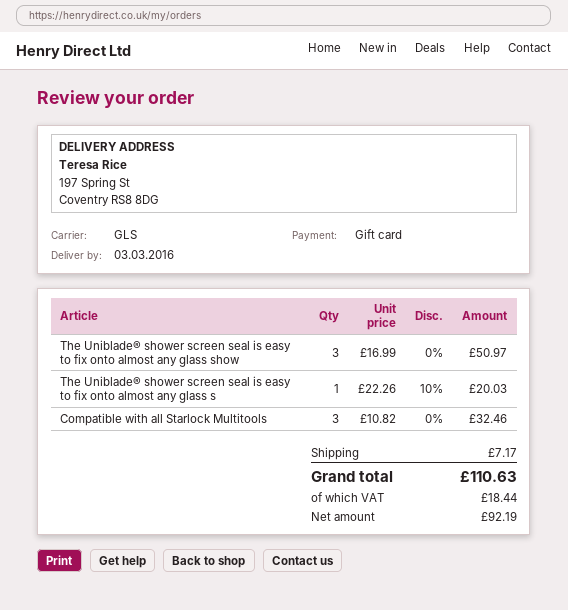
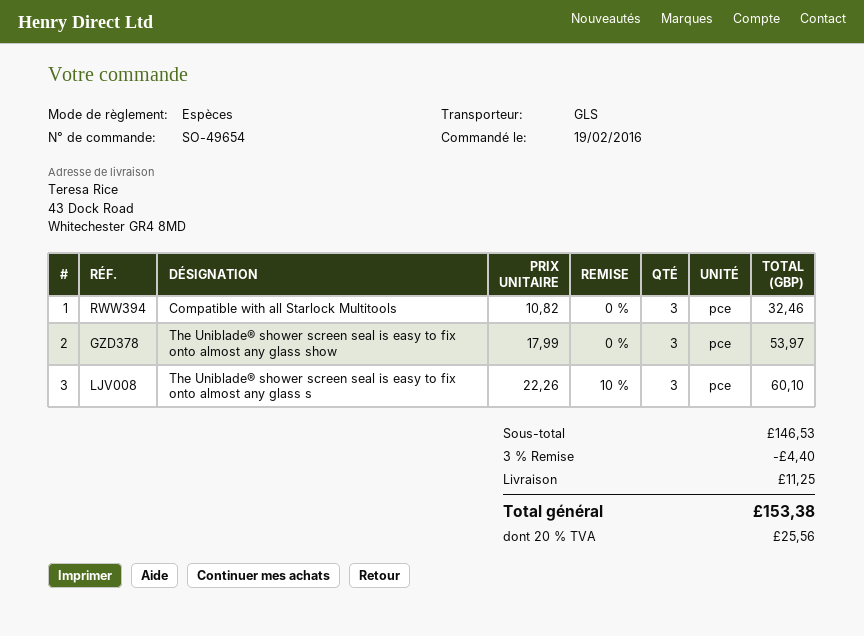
payment method: gift card -> cash
ship to: 197 Spring St, Coventry RS8 8DG -> 43 Dock Road, Whitechester GR4 8MD
The Uniblade® shower screen seal is easy to fix onto almost any glass show: 3 x 16.99 = 50.97 -> 3 x 17.99 = 53.97
The Uniblade® shower screen seal is easy to fix onto almost any glass s: 1 x 22.26 - 10% = 20.03 -> 3 x 22.26 - 10% = 60.10
discount: none -> 3% = 4.40
shipping: 7.17 -> 11.25
tax: 18.44 -> 25.56
total: 110.63 -> 153.38

